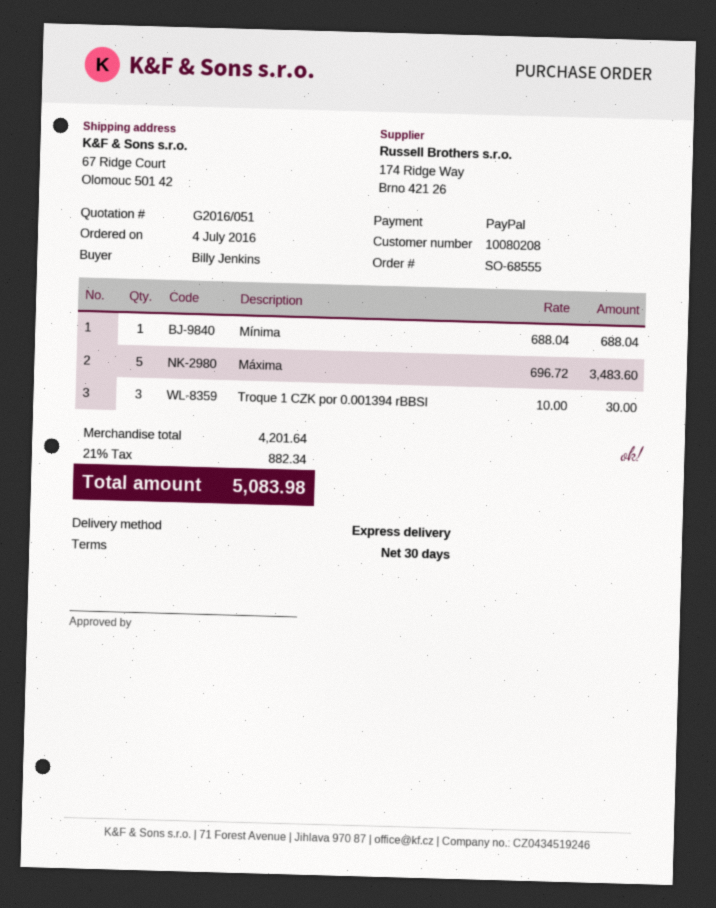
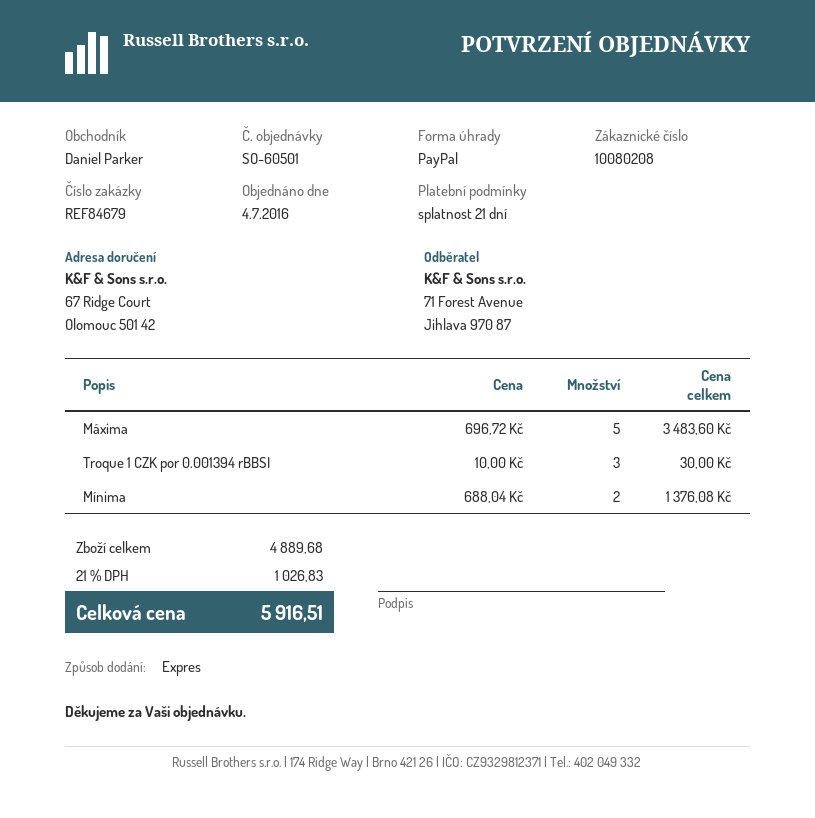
order number: SO-68555 -> SO-60501
payment terms: 30 days -> 21 days
Mínima: 1 x 688.04 = 688.04 -> 2 x 688.04 = 1376.08
subtotal: 4201.64 -> 4889.68
tax: 21% = 882.34 -> 21% = 1026.83
total: 5083.98 -> 5916.51

